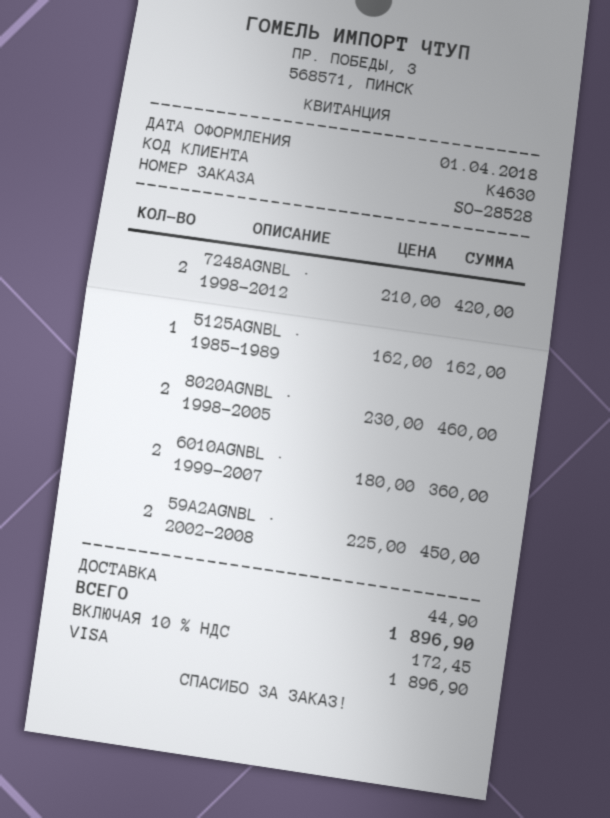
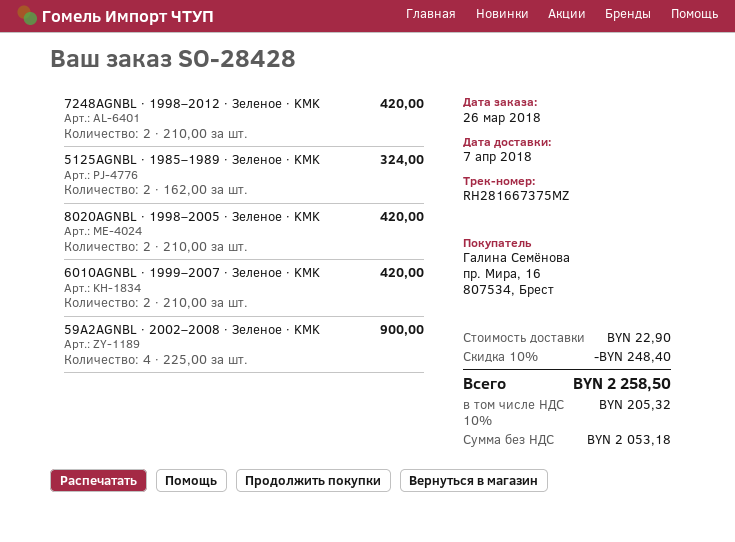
order number: SO-28528 -> SO-28428
order date: 2018-04-01 -> 2018-03-26
5125AGNBL · 1985–1989: 1 x 162.00 = 162.00 -> 2 x 162.00 = 324.00
8020AGNBL · 1998–2005: 2 x 230.00 = 460.00 -> 2 x 210.00 = 420.00
6010AGNBL · 1999–2007: 2 x 180.00 = 360.00 -> 2 x 210.00 = 420.00
59A2AGNBL · 2002–2008: 2 x 225.00 = 450.00 -> 4 x 225.00 = 900.00
discount: none -> 10% = 248.40
shipping: 44.90 -> 22.90
tax: 10% = 172.45 -> 10% = 205.32
total: 1896.90 -> 2258.50

